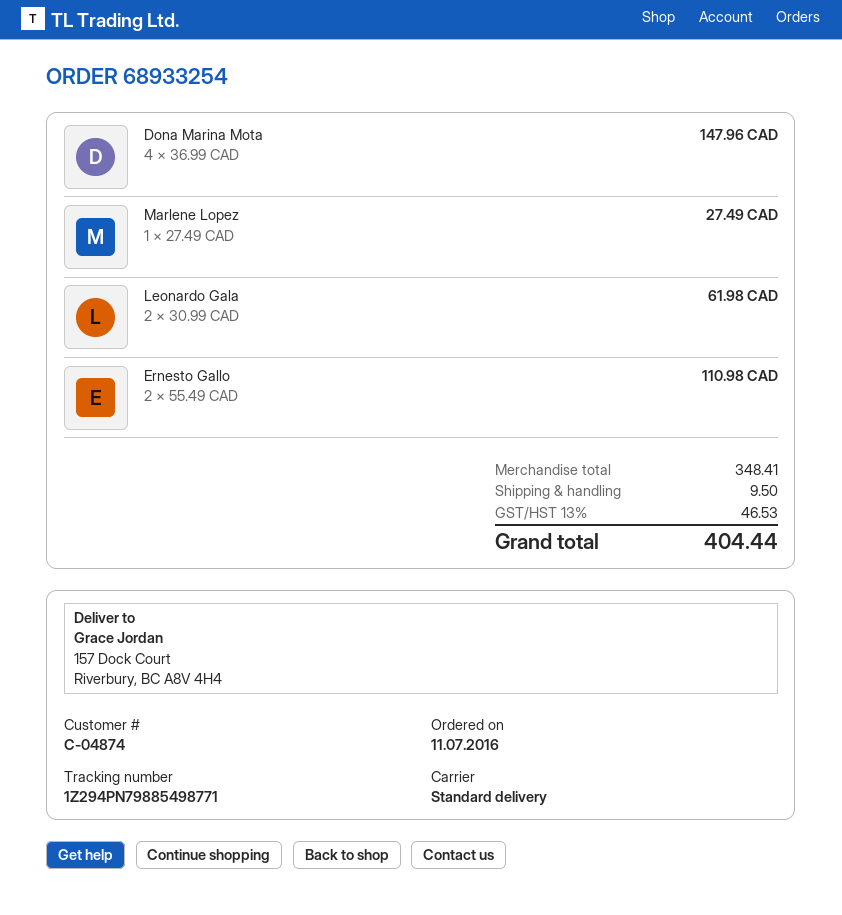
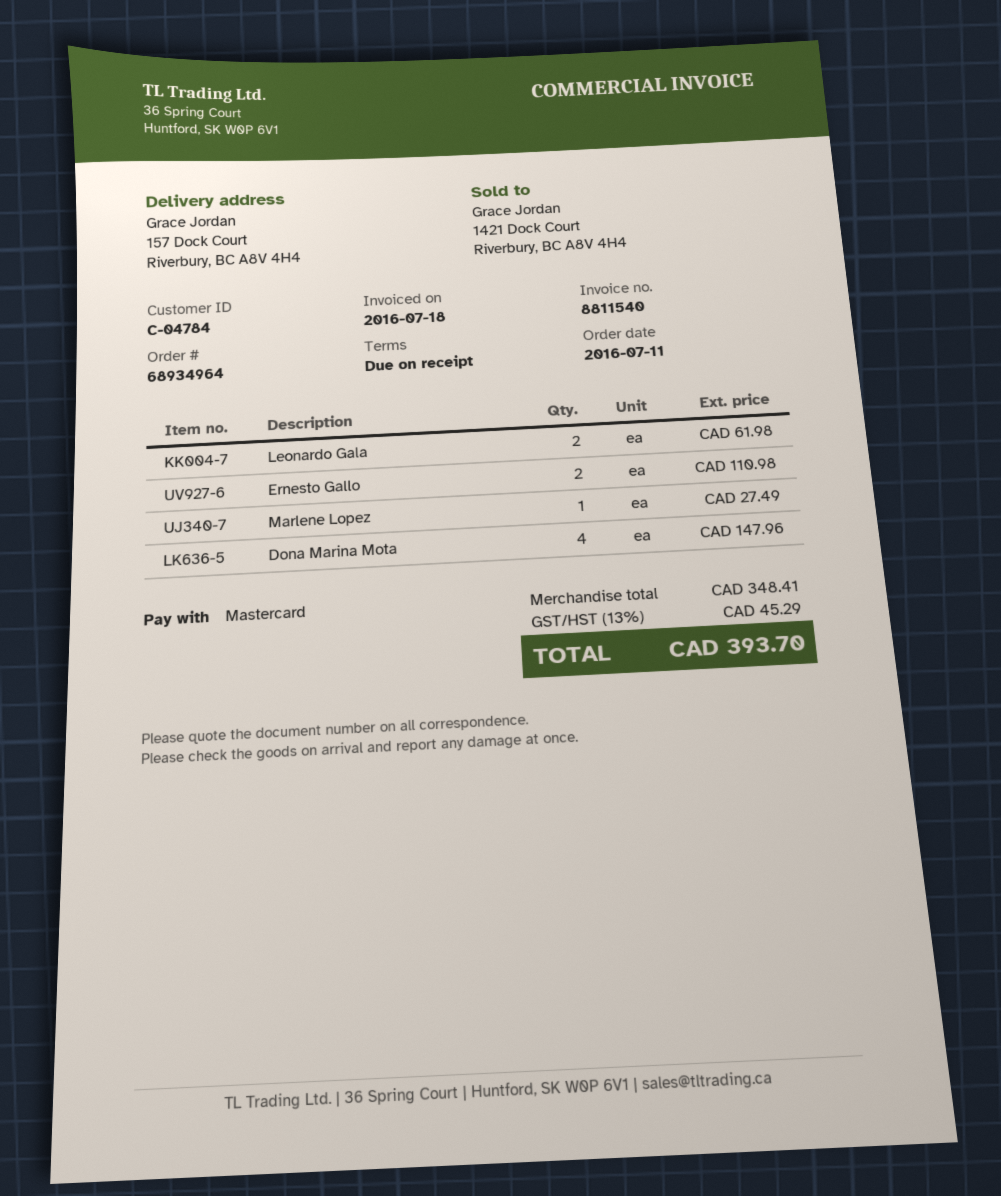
order number: 68933254 -> 68934964
customer number: C-04874 -> C-04784
shipping: 9.50 -> none
tax: 13% = 46.53 -> 13% = 45.29
total: 404.44 -> 393.70

